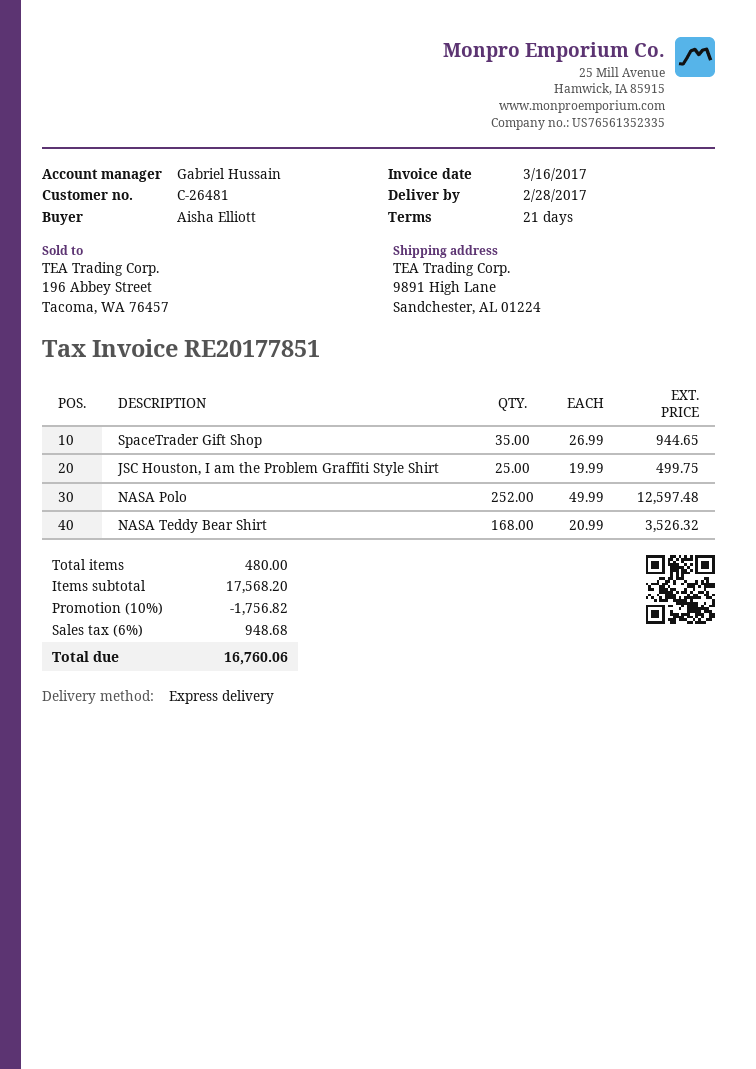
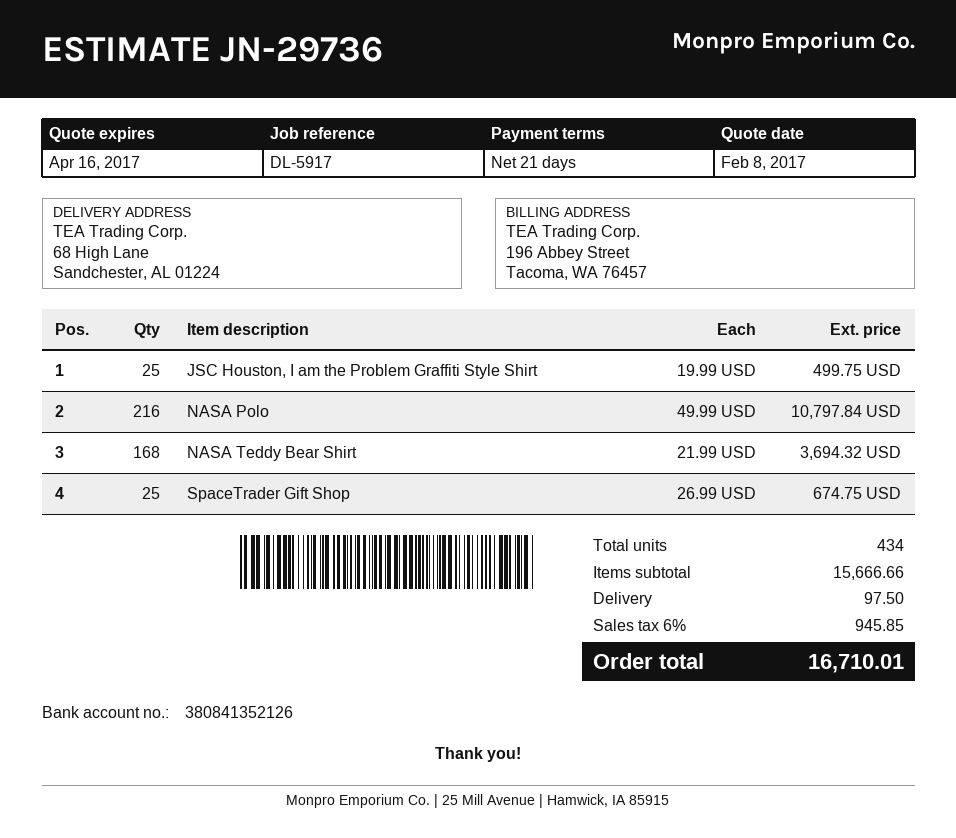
ship to: 9891 High Lane, Sandchester, AL 01224 -> 68 High Lane, Sandchester, AL 01224
SpaceTrader Gift Shop: 35 x 26.99 = 944.65 -> 25 x 26.99 = 674.75
NASA Polo: 252 x 49.99 = 12597.48 -> 216 x 49.99 = 10797.84
NASA Teddy Bear Shirt: 168 x 20.99 = 3526.32 -> 168 x 21.99 = 3694.32
total quantity: 480 -> 434
subtotal: 17568.20 -> 15666.66
discount: 10% = 1756.82 -> none
shipping: none -> 97.50
tax: 6% = 948.68 -> 6% = 945.85
total: 16760.06 -> 16710.01

